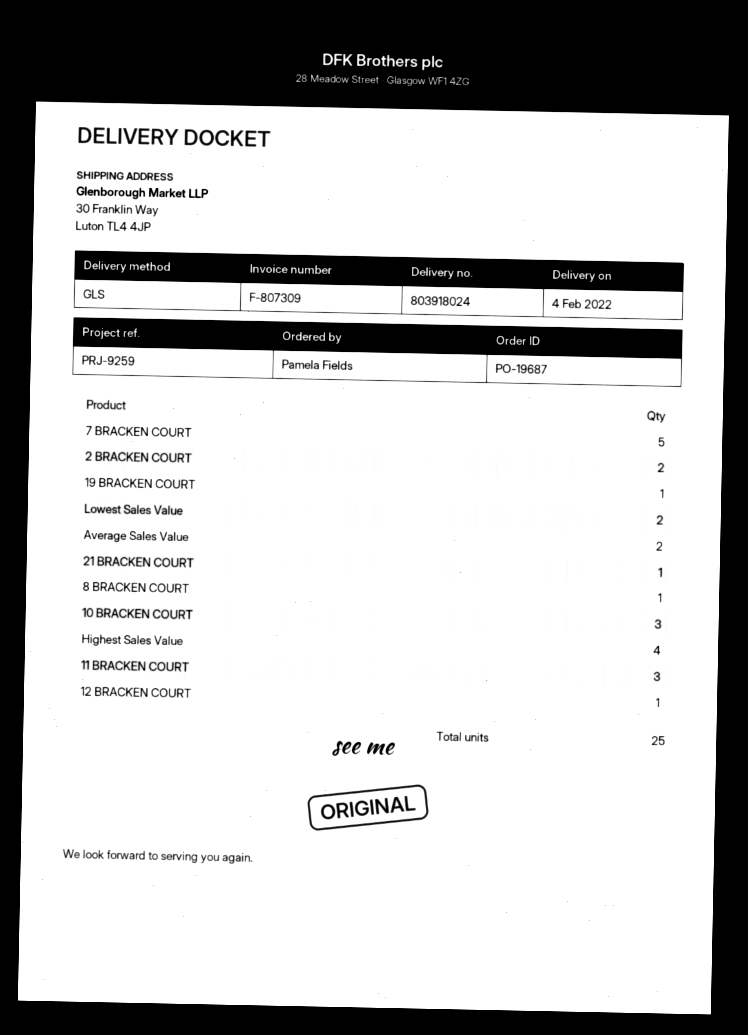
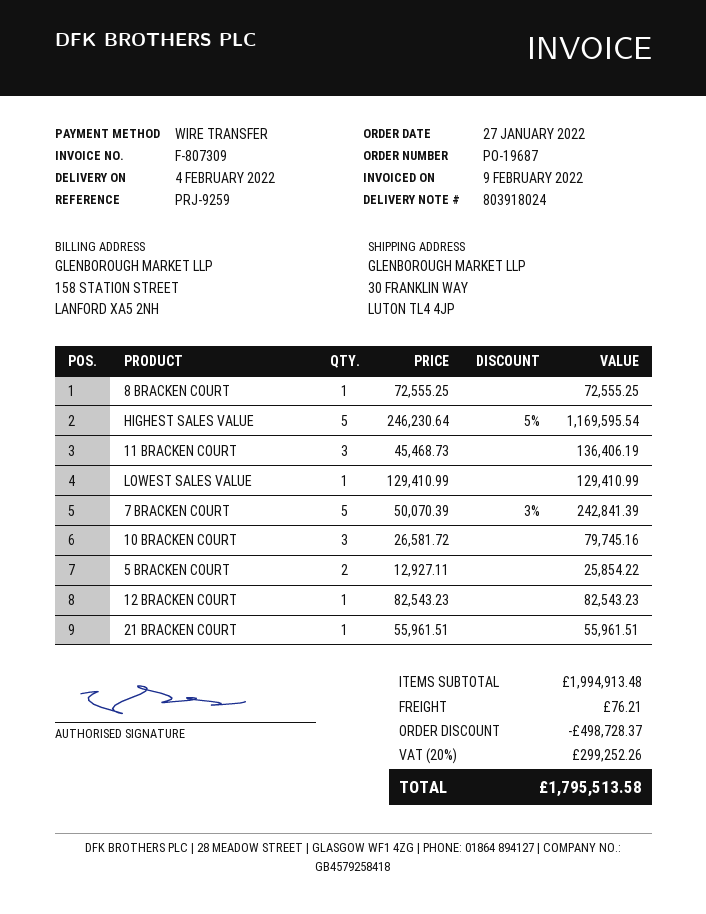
2 BRACKEN COURT: 2 -> none
19 BRACKEN COURT: 1 -> none
Lowest Sales Value: 2 -> 1
Average Sales Value: 2 -> none
Highest Sales Value: 4 -> 5
5 BRACKEN COURT: none -> 2

